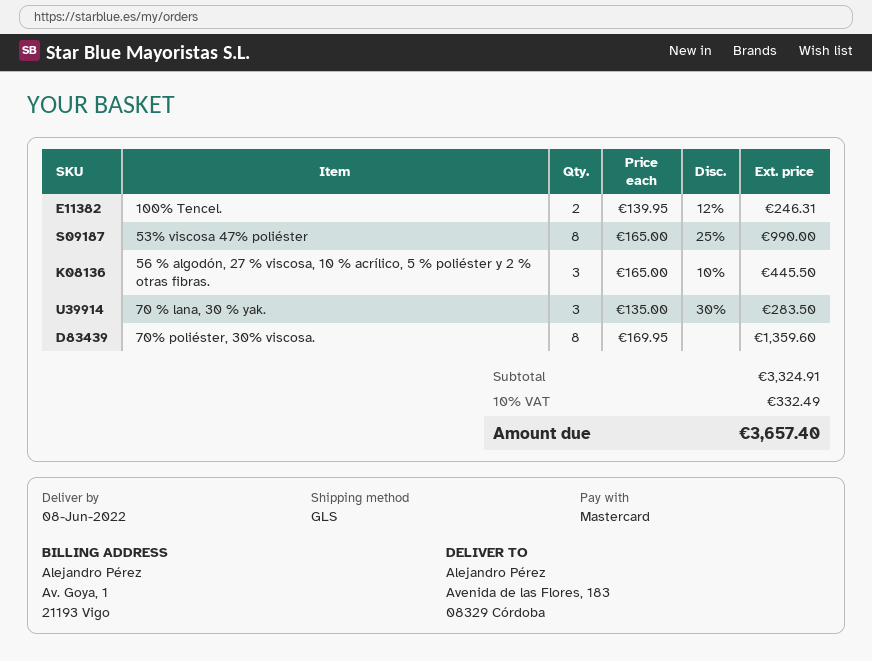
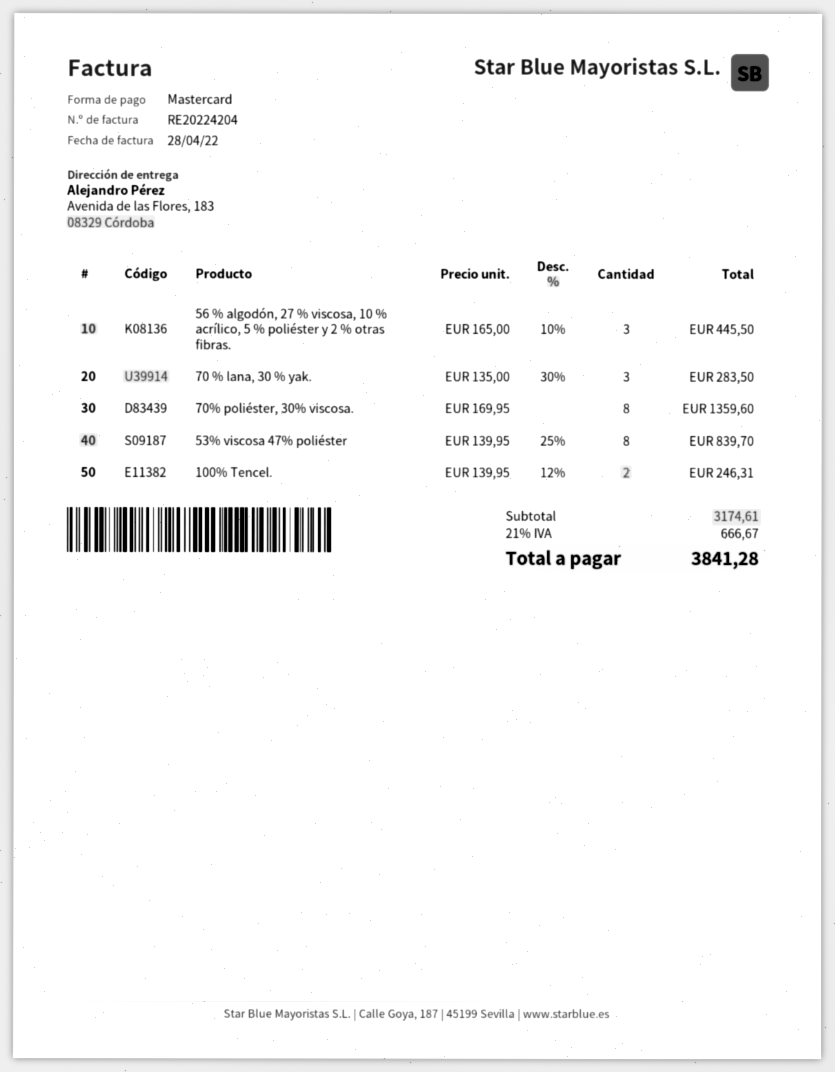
53% viscosa 47% poliéster: 8 x 165.00 - 25% = 990.00 -> 8 x 139.95 - 25% = 839.70
subtotal: 3324.91 -> 3174.61
tax: 10% = 332.49 -> 21% = 666.67
total: 3657.40 -> 3841.28

